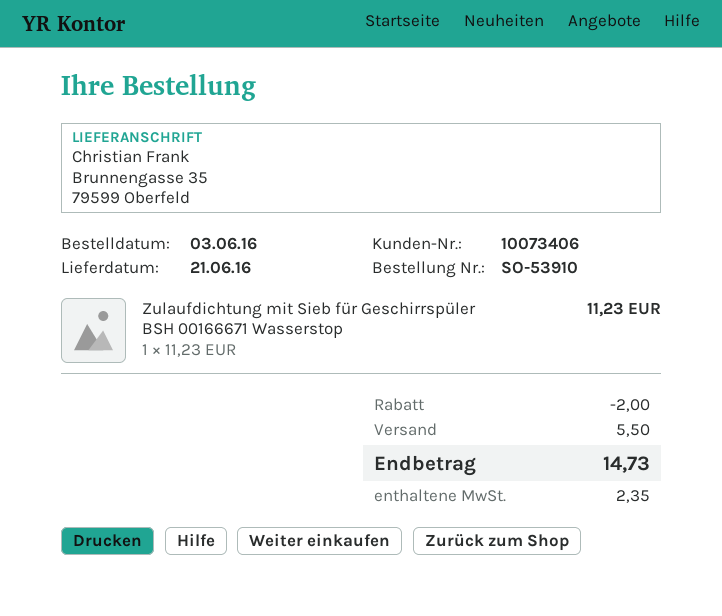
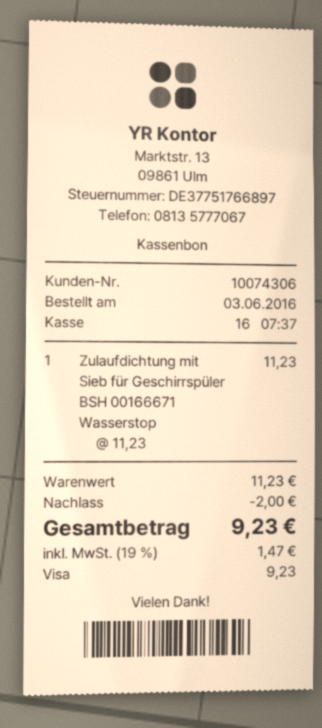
customer number: 10073406 -> 10074306
shipping: 5.50 -> none
tax: 2.35 -> 1.47
total: 14.73 -> 9.23

